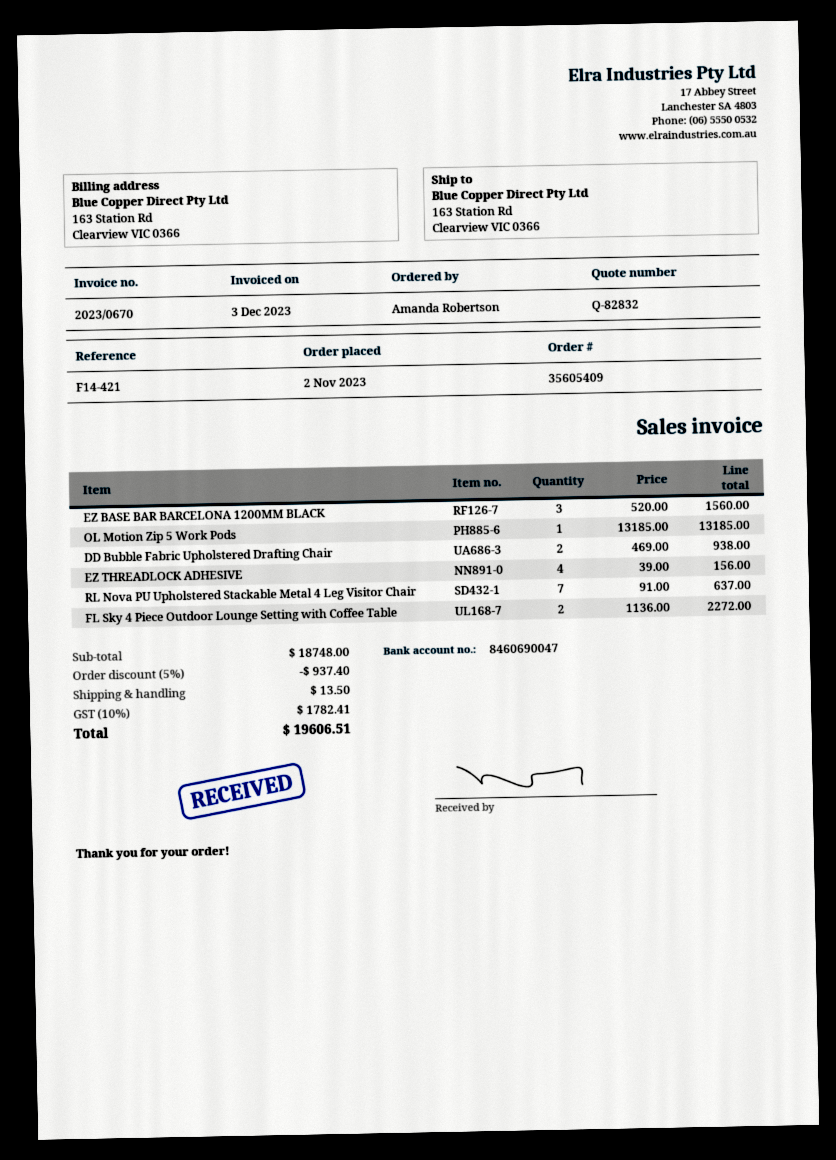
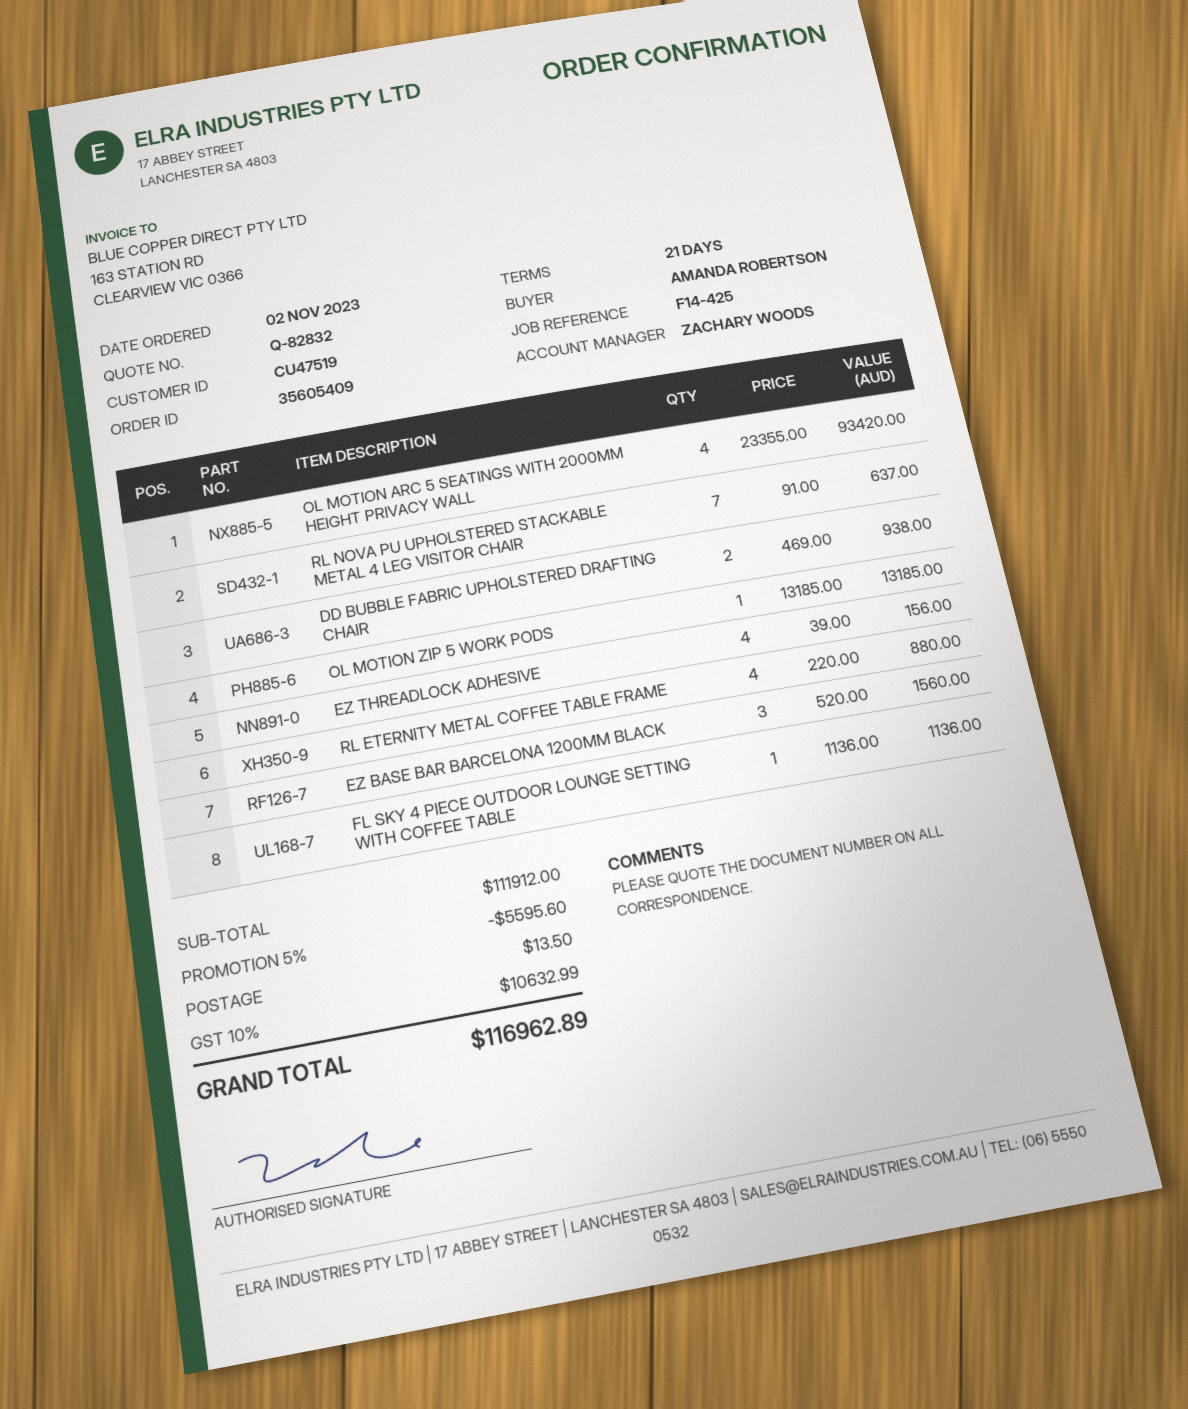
reference: F14-421 -> F14-425
FL Sky 4 Piece Outdoor Lounge Setting with Coffee Table: 2 x 1136.00 = 2272.00 -> 1 x 1136.00 = 1136.00
OL MOTION ARC 5 SEATINGS WITH 2000MM HEIGHT PRIVACY WALL: none -> 4 x 23355.00 = 93420.00
RL ETERNITY METAL COFFEE TABLE FRAME: none -> 4 x 220.00 = 880.00
subtotal: 18748.00 -> 111912.00
discount: 5% = 937.40 -> 5% = 5595.60
tax: 10% = 1782.41 -> 10% = 10632.99
total: 19606.51 -> 116962.89

